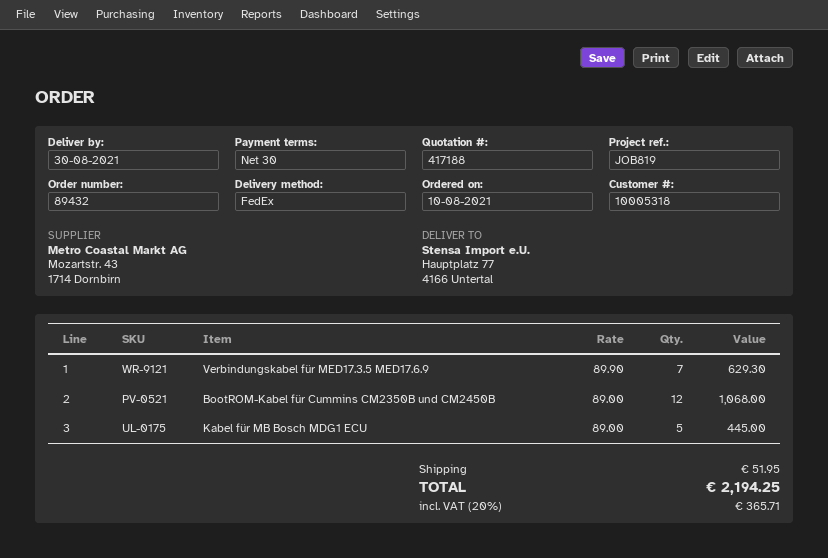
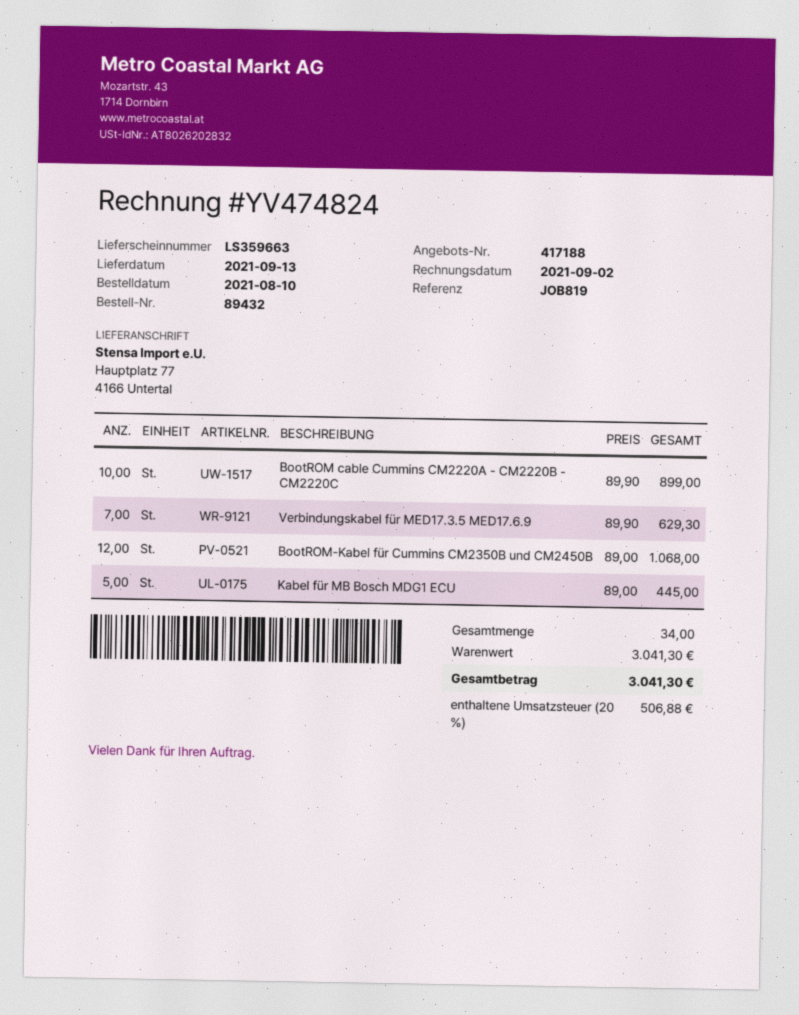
delivery date: 2021-08-30 -> 2021-09-13
BootROM cable Cummins CM2220A - CM2220B - CM2220C: none -> 10 x 89.90 = 899.00
shipping: 51.95 -> none
tax: 20% = 365.71 -> 20% = 506.88
total: 2194.25 -> 3041.30

